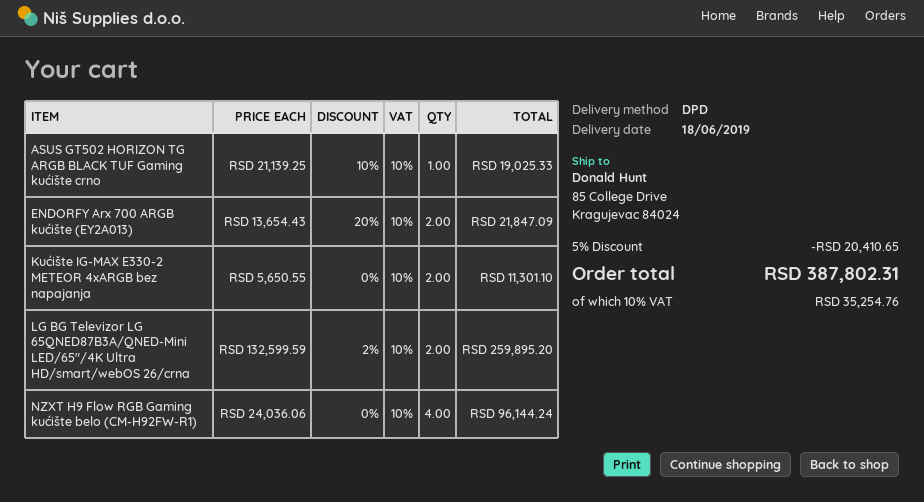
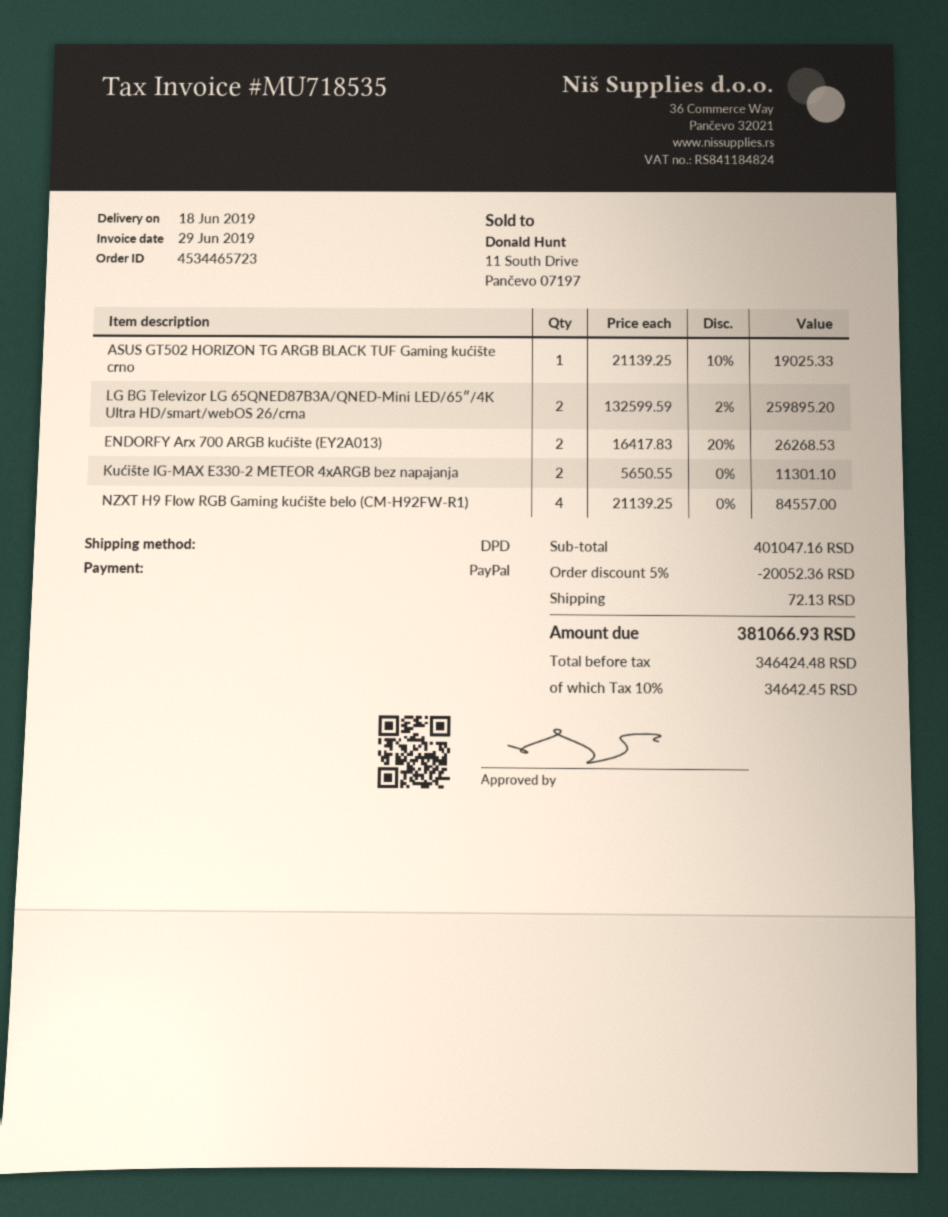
ENDORFY Arx 700 ARGB kućište (EY2A013): 2 x 13654.43 - 20% = 21847.09 -> 2 x 16417.83 - 20% = 26268.53
NZXT H9 Flow RGB Gaming kućište belo (CM-H92FW-R1): 4 x 24036.06 = 96144.24 -> 4 x 21139.25 = 84557.00
discount: 5% = 20410.65 -> 5% = 20052.36
shipping: none -> 72.13
tax: 10% = 35254.76 -> 10% = 34642.45
total: 387802.31 -> 381066.93

